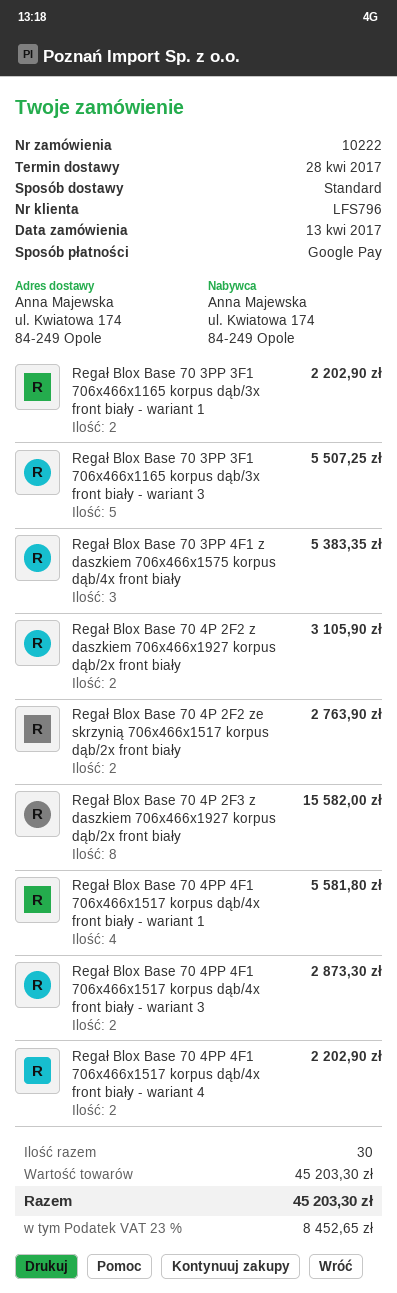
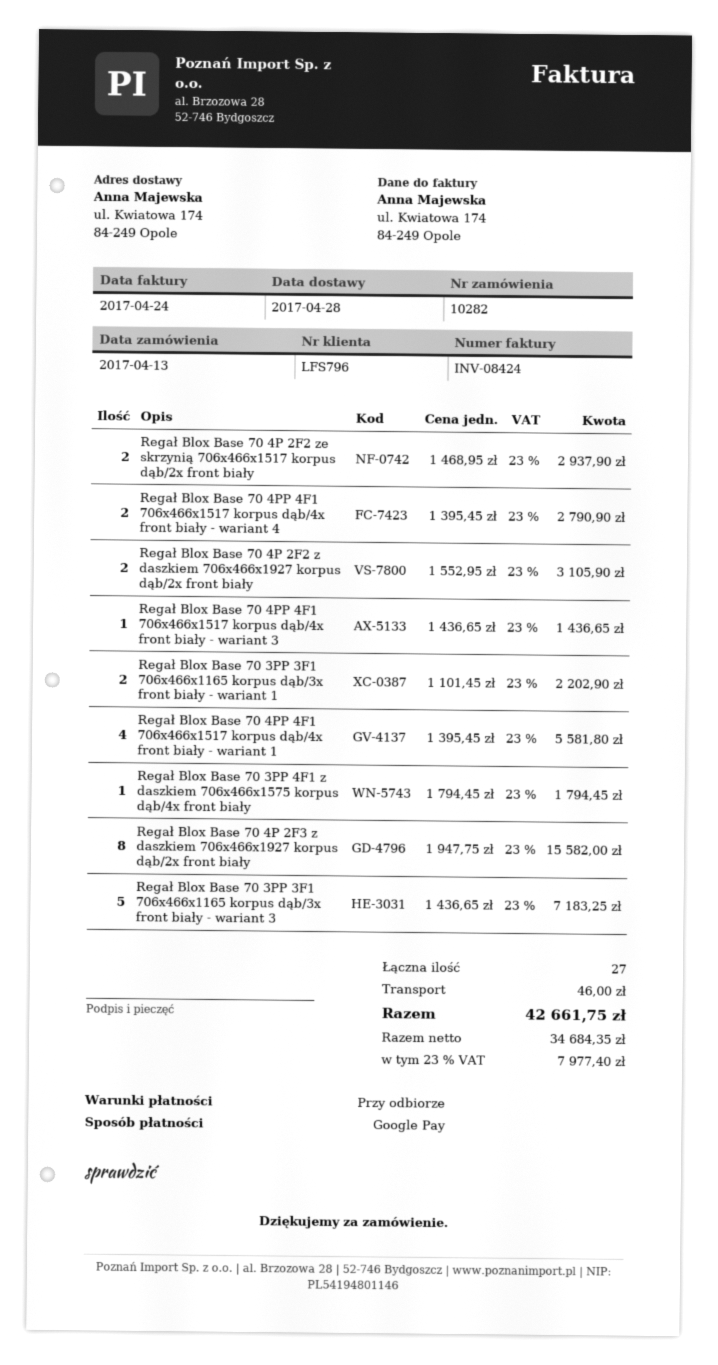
order number: 10222 -> 10282
Regał Blox Base 70 3PP 3F1 706x466x1165 korpus dąb/3x front biały - wariant 3: 5 for 5507.25 -> 5 for 7183.25
Regał Blox Base 70 3PP 4F1 z daszkiem 706x466x1575 korpus dąb/4x front biały: 3 for 5383.35 -> 1 for 1794.45
Regał Blox Base 70 4P 2F2 ze skrzynią 706x466x1517 korpus dąb/2x front biały: 2 for 2763.90 -> 2 for 2937.90
Regał Blox Base 70 4PP 4F1 706x466x1517 korpus dąb/4x front biały - wariant 3: 2 for 2873.30 -> 1 for 1436.65
Regał Blox Base 70 4PP 4F1 706x466x1517 korpus dąb/4x front biały - wariant 4: 2 for 2202.90 -> 2 for 2790.90
total quantity: 30 -> 27
shipping: none -> 46.00
tax: 23% = 8452.65 -> 23% = 7977.40
total: 45203.30 -> 42661.75

